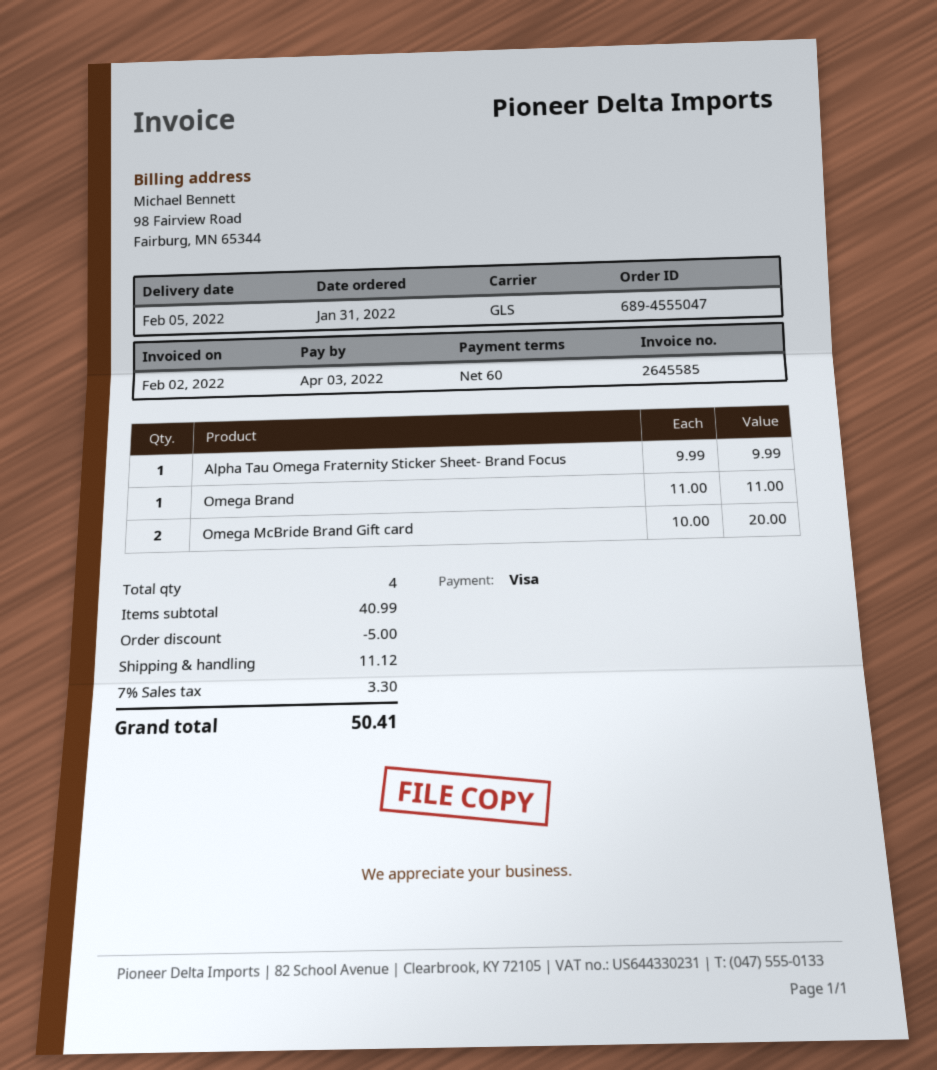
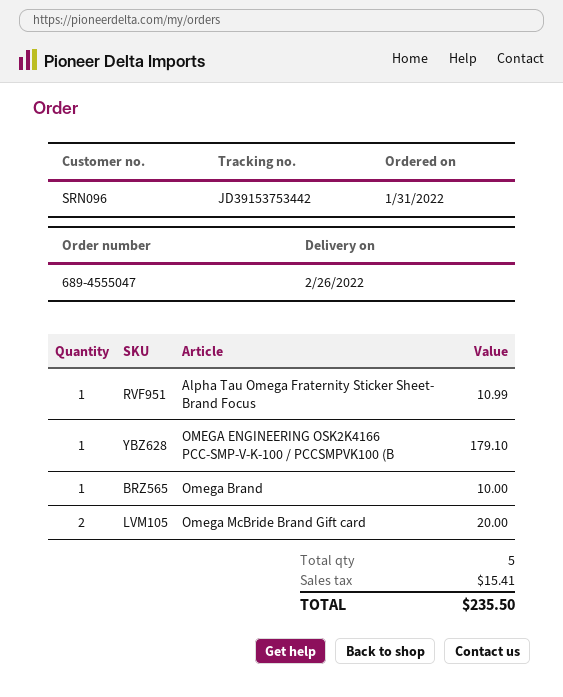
delivery date: 2022-02-05 -> 2022-02-26
Alpha Tau Omega Fraternity Sticker Sheet- Brand Focus: 1 for 9.99 -> 1 for 10.99
Omega Brand: 1 for 11.00 -> 1 for 10.00
OMEGA ENGINEERING OSK2K4166 PCC-SMP-V-K-100 / PCCSMPVK100 (B: none -> 1 for 179.10
total quantity: 4 -> 5
discount: 5.00 -> none
shipping: 11.12 -> none
tax: 3.30 -> 15.41
total: 50.41 -> 235.50

